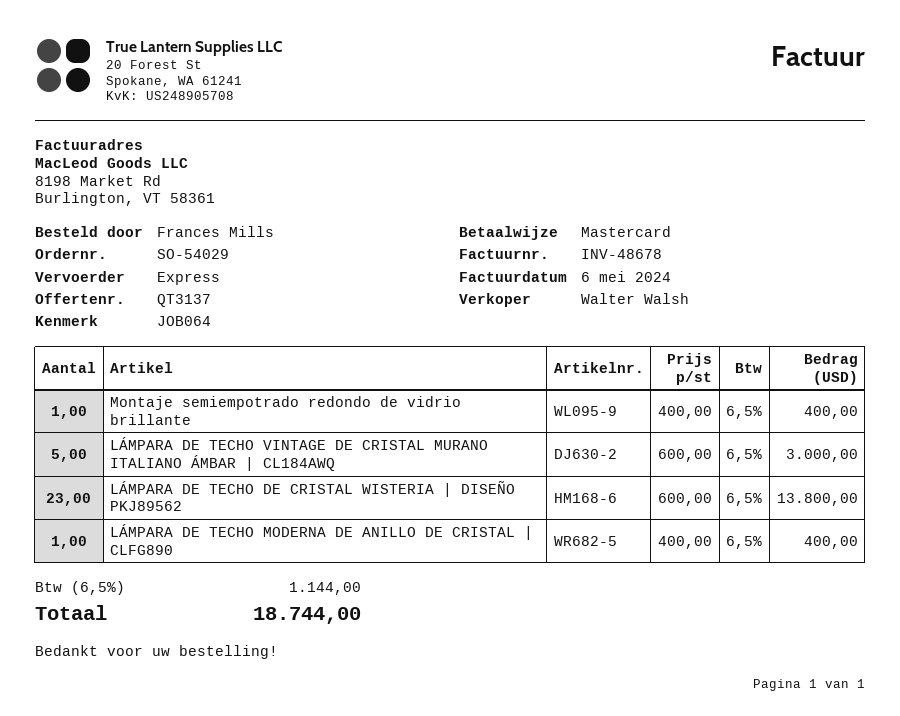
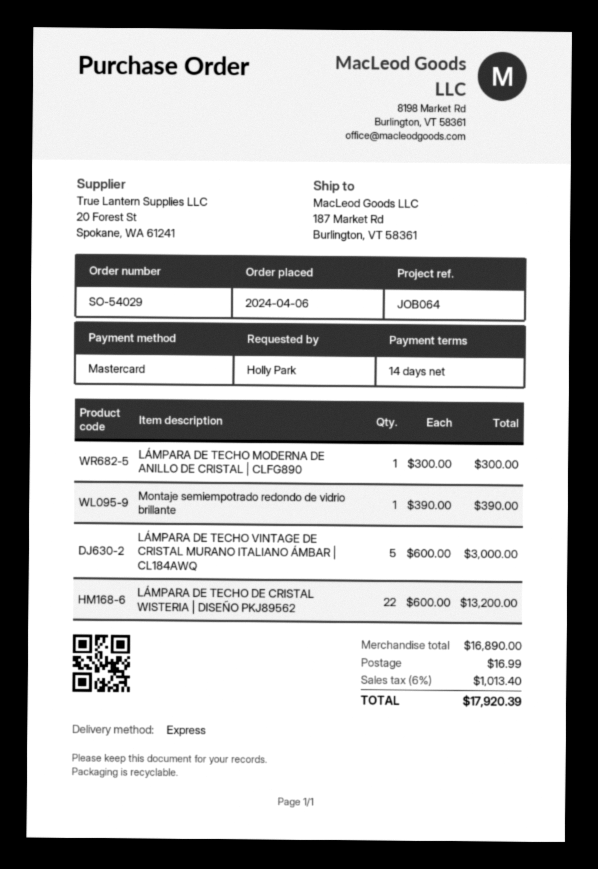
ordered by: Frances Mills -> Holly Park
Montaje semiempotrado redondo de vidrio brillante: 1 x 400.00 = 400.00 -> 1 x 390.00 = 390.00
LÁMPARA DE TECHO DE CRISTAL WISTERIA | DISEÑO PKJ89562: 23 x 600.00 = 13800.00 -> 22 x 600.00 = 13200.00
LÁMPARA DE TECHO MODERNA DE ANILLO DE CRISTAL | CLFG890: 1 x 400.00 = 400.00 -> 1 x 300.00 = 300.00
shipping: none -> 16.99
tax: 6.5% = 1144.00 -> 6% = 1013.40
total: 18744.00 -> 17920.39

